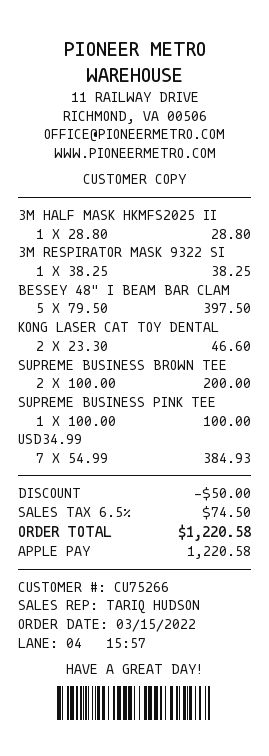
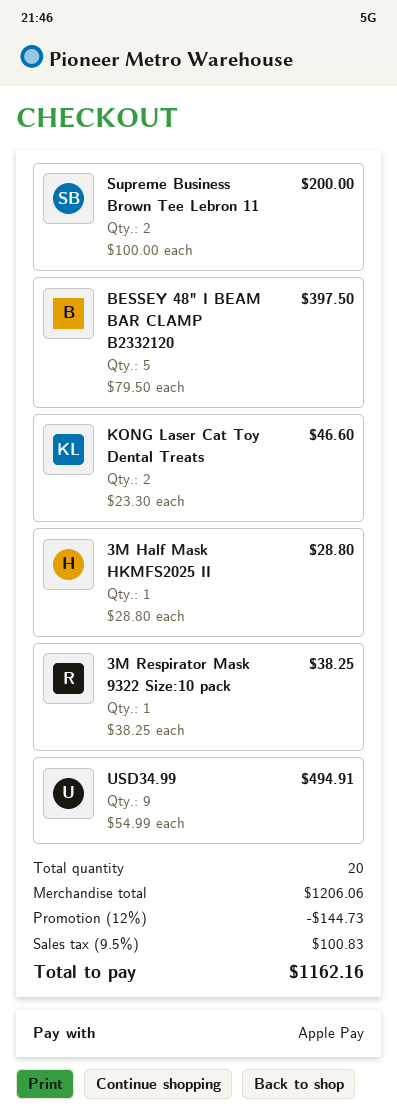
SUPREME BUSINESS PINK TEE: 1 x 100.00 = 100.00 -> none
USD34.99: 7 x 54.99 = 384.93 -> 9 x 54.99 = 494.91
discount: 50.00 -> 144.73
tax: 6.5% = 74.50 -> 9.5% = 100.83
total: 1220.58 -> 1162.16

